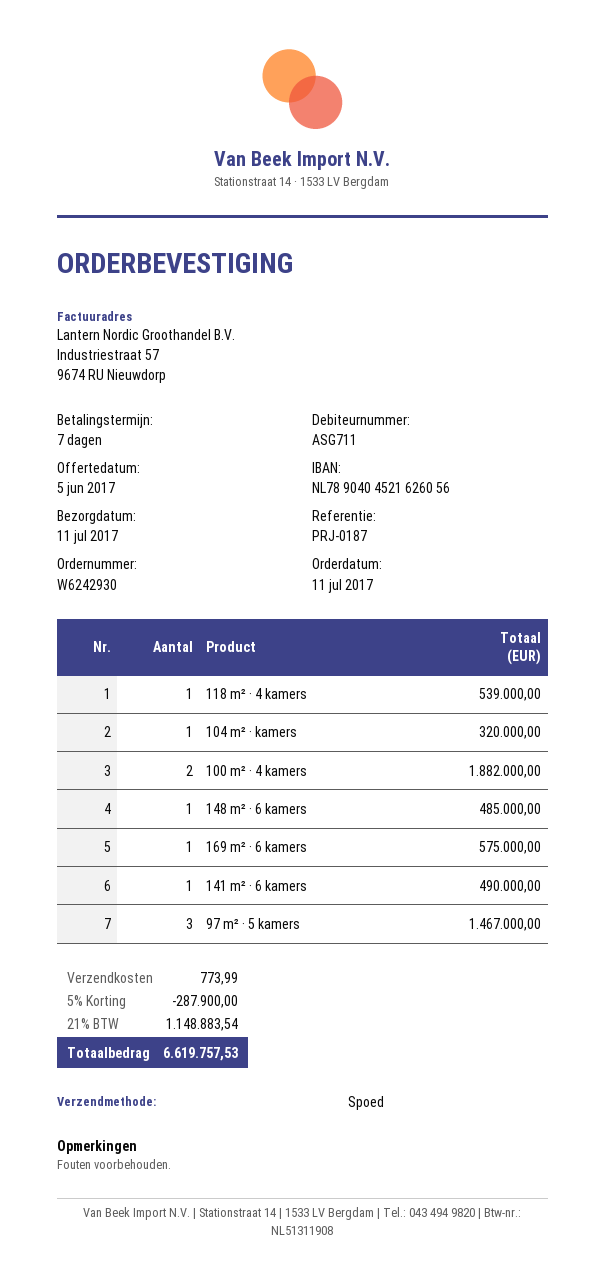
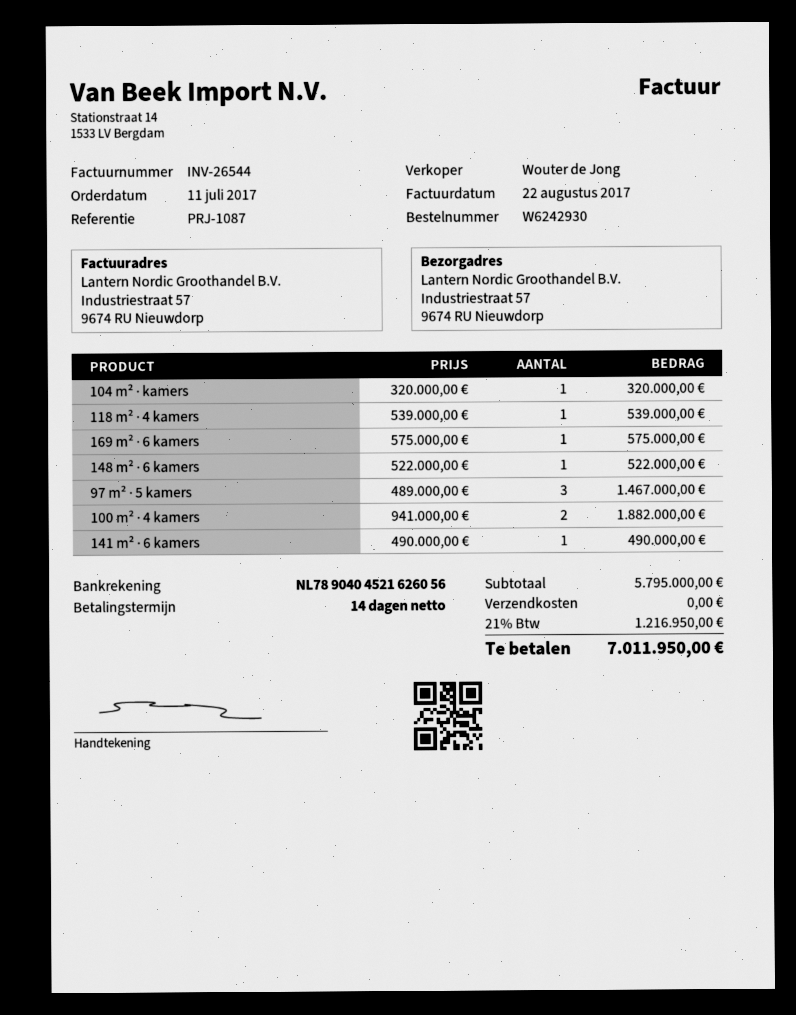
payment terms: 7 days -> 14 days
reference: PRJ-0187 -> PRJ-1087
148 m² · 6 kamers: 1 for 485000.00 -> 1 for 522000.00
discount: 5% = 287900.00 -> none
shipping: 773.99 -> 0.00
tax: 21% = 1148883.54 -> 21% = 1216950.00
total: 6619757.53 -> 7011950.00

